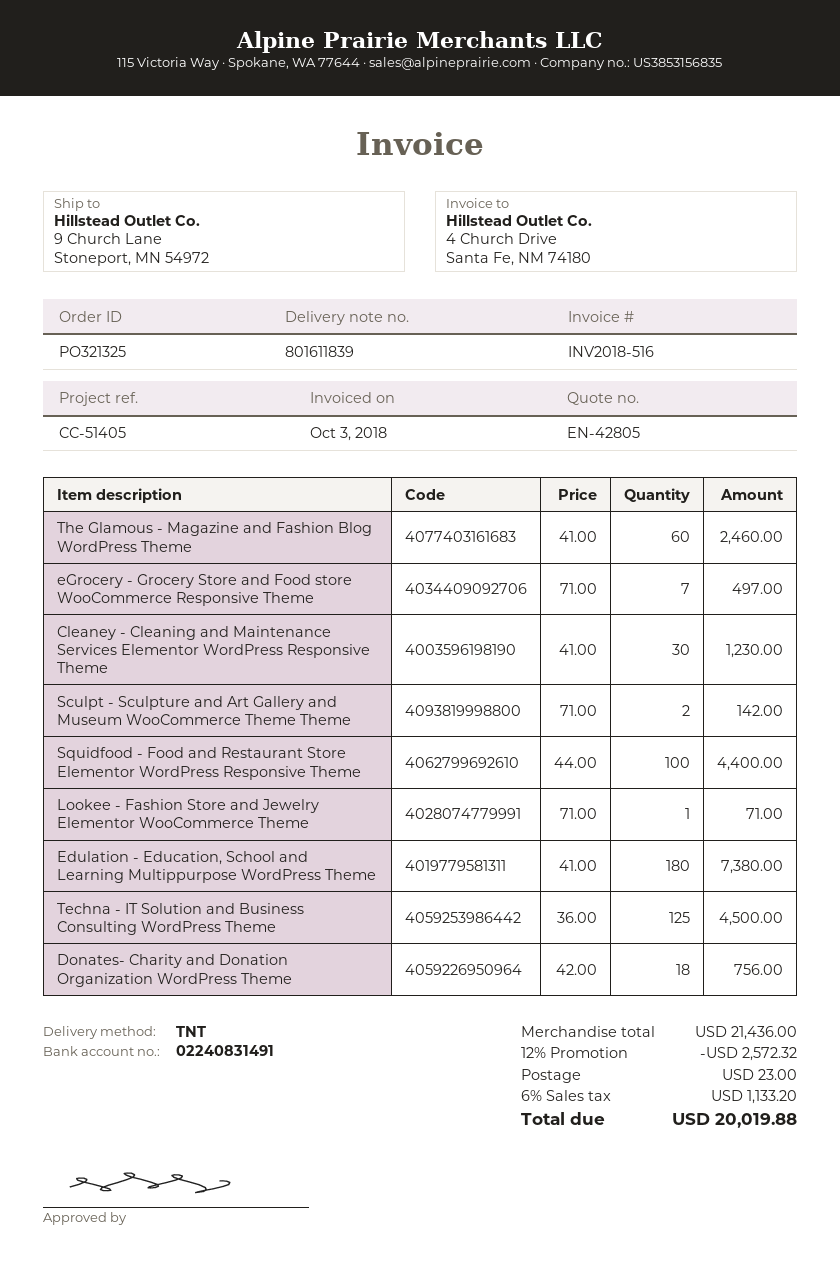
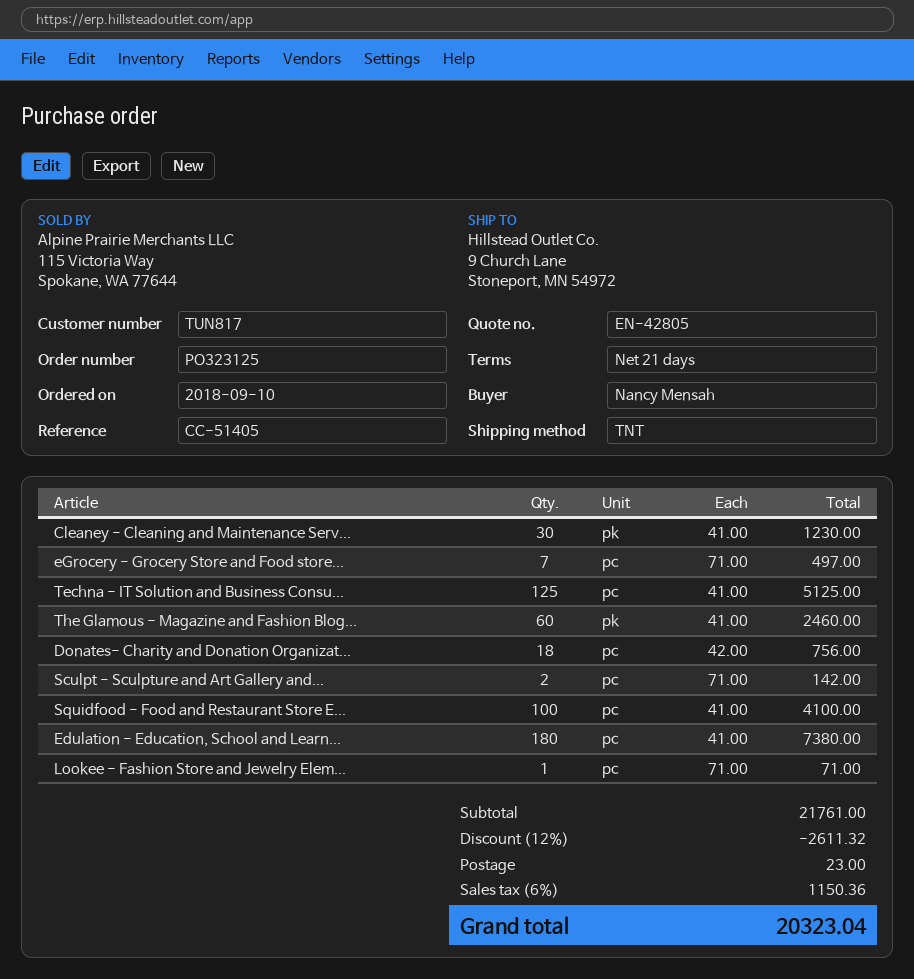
order number: PO321325 -> PO323125
Squidfood - Food and Restaurant Store Elementor WordPress Responsive Theme: 100 x 44.00 = 4400.00 -> 100 x 41.00 = 4100.00
Techna - IT Solution and Business Consulting WordPress Theme: 125 x 36.00 = 4500.00 -> 125 x 41.00 = 5125.00
subtotal: 21436.00 -> 21761.00
discount: 12% = 2572.32 -> 12% = 2611.32
tax: 6% = 1133.20 -> 6% = 1150.36
total: 20019.88 -> 20323.04

